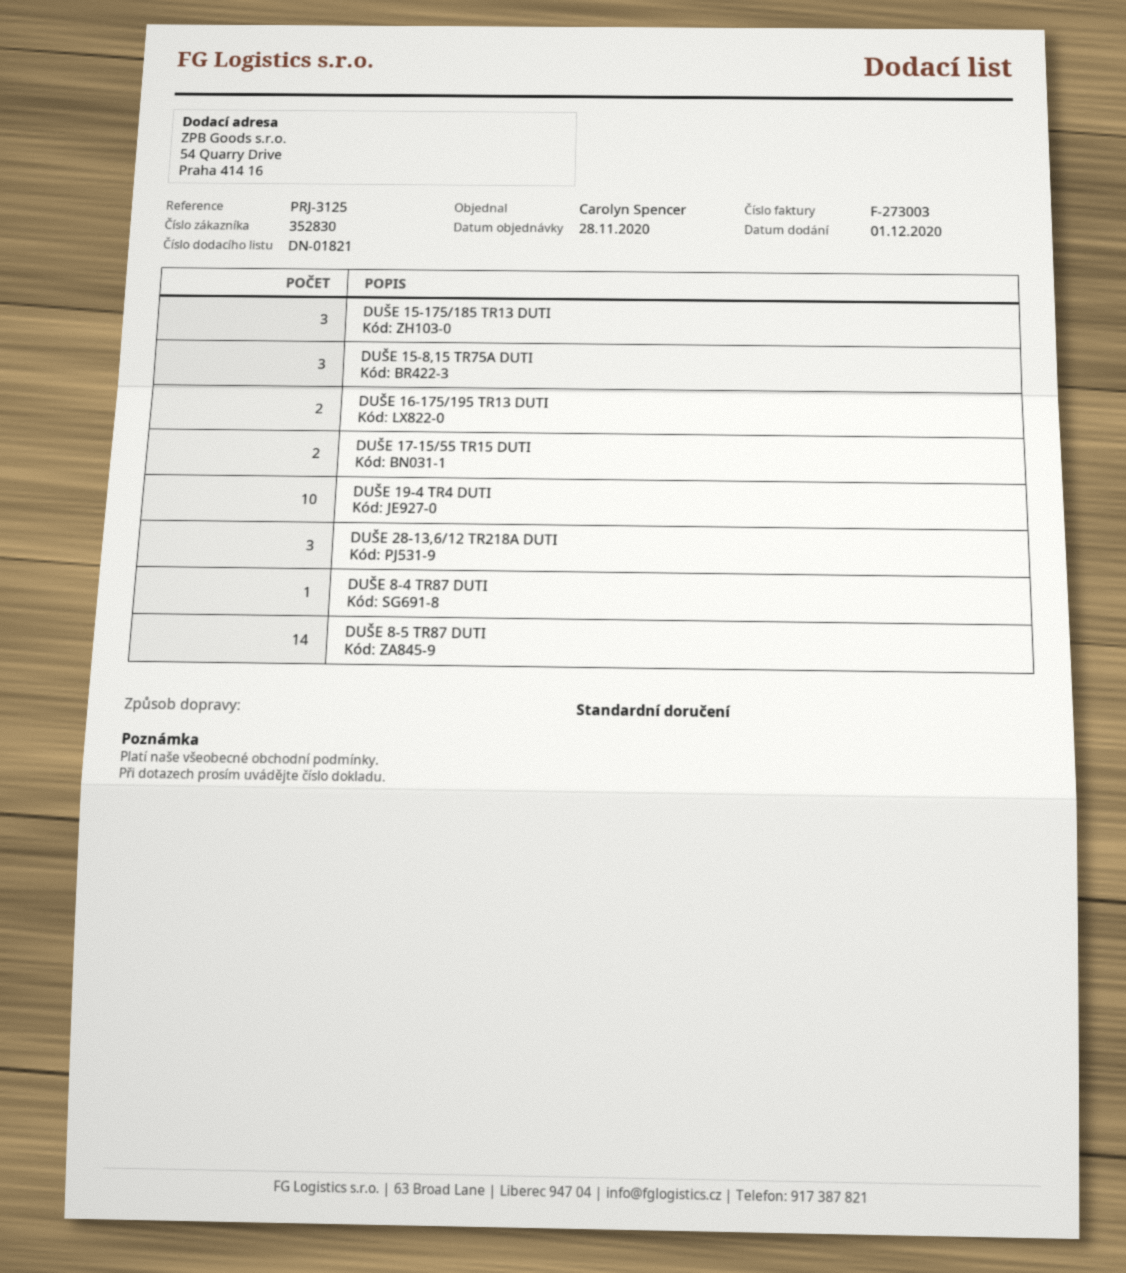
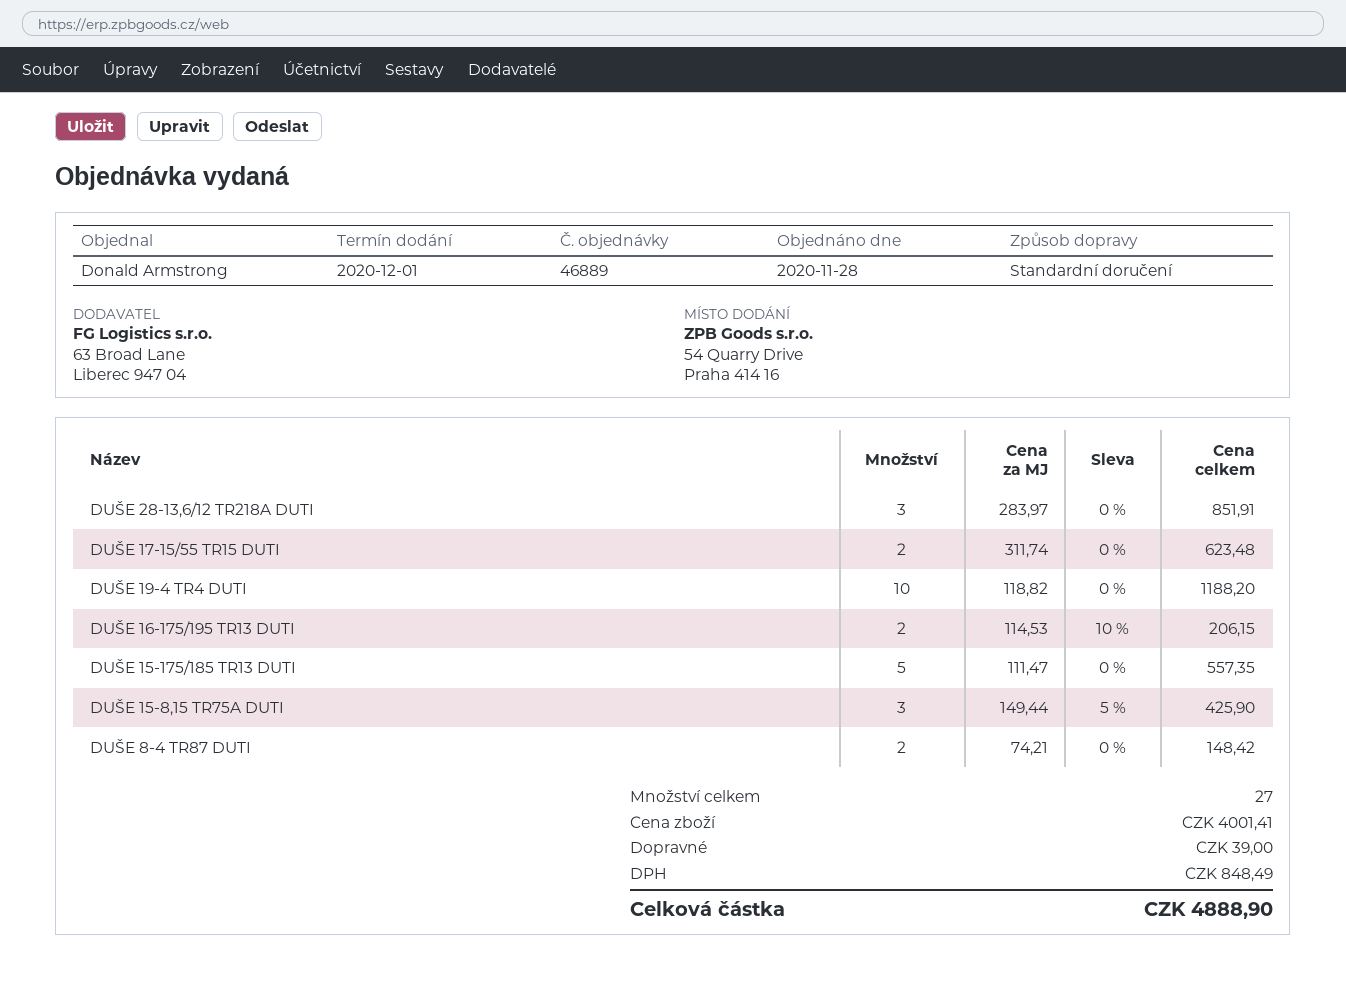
ordered by: Carolyn Spencer -> Donald Armstrong
DUŠE 15-175/185 TR13 DUTI: 3 -> 5
DUŠE 8-4 TR87 DUTI: 1 -> 2
DUŠE 8-5 TR87 DUTI: 14 -> none

